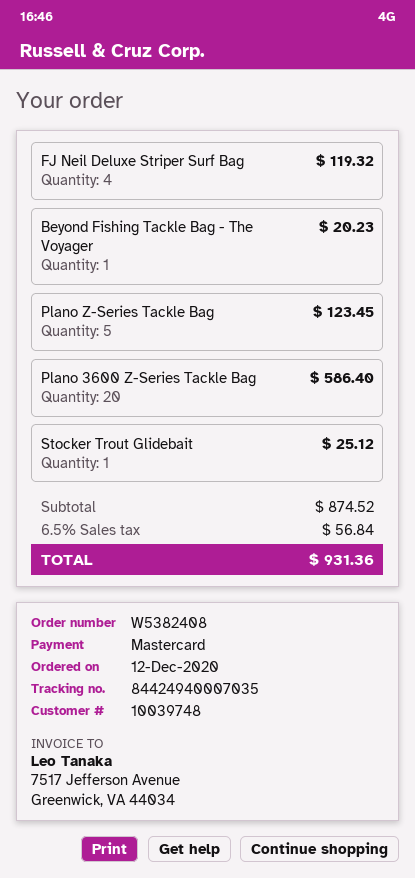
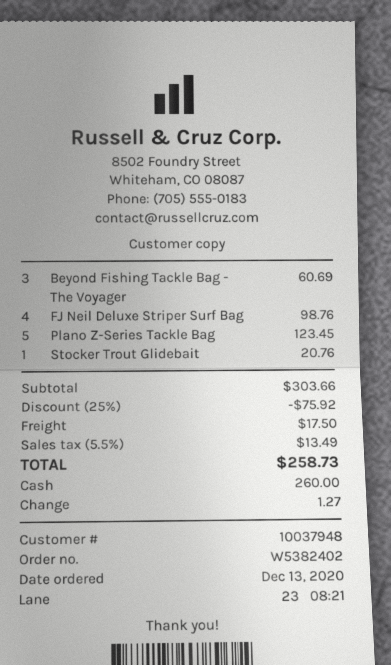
order number: W5382408 -> W5382402
order date: 2020-12-12 -> 2020-12-13
customer number: 10039748 -> 10037948
payment method: Mastercard -> cash
FJ Neil Deluxe Striper Surf Bag: 4 for 119.32 -> 4 for 98.76
Beyond Fishing Tackle Bag - The Voyager: 1 for 20.23 -> 3 for 60.69
Plano 3600 Z-Series Tackle Bag: 20 for 586.40 -> none
Stocker Trout Glidebait: 1 for 25.12 -> 1 for 20.76
subtotal: 874.52 -> 303.66
discount: none -> 25% = 75.92
shipping: none -> 17.50
tax: 6.5% = 56.84 -> 5.5% = 13.49
total: 931.36 -> 258.73

